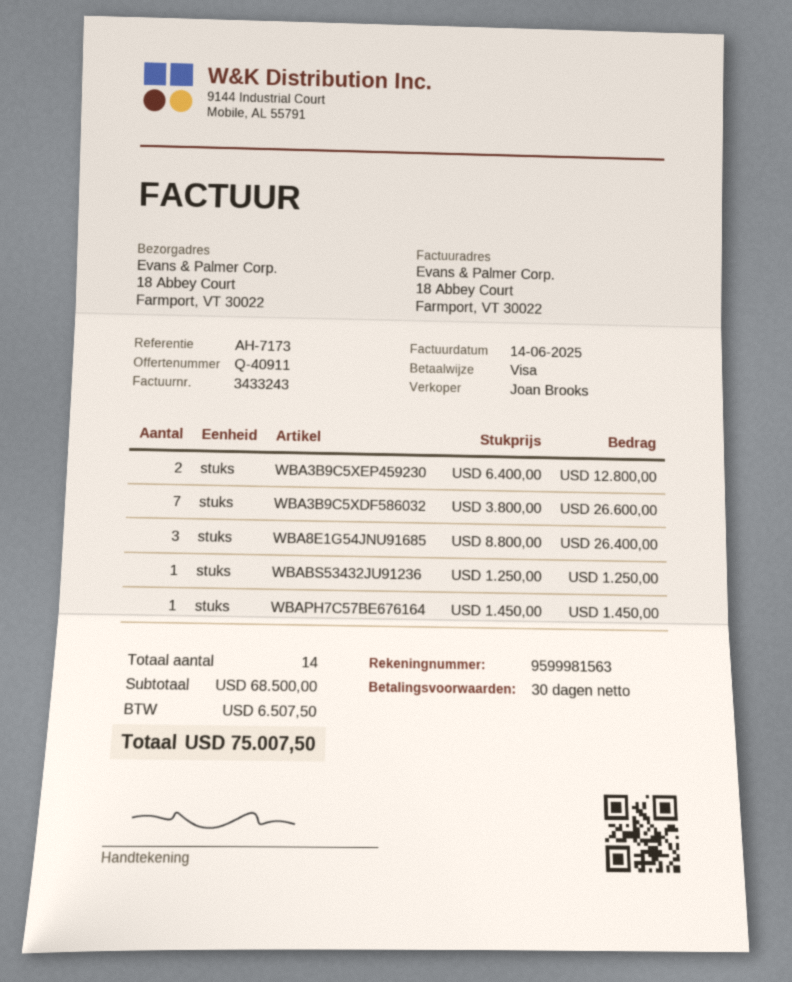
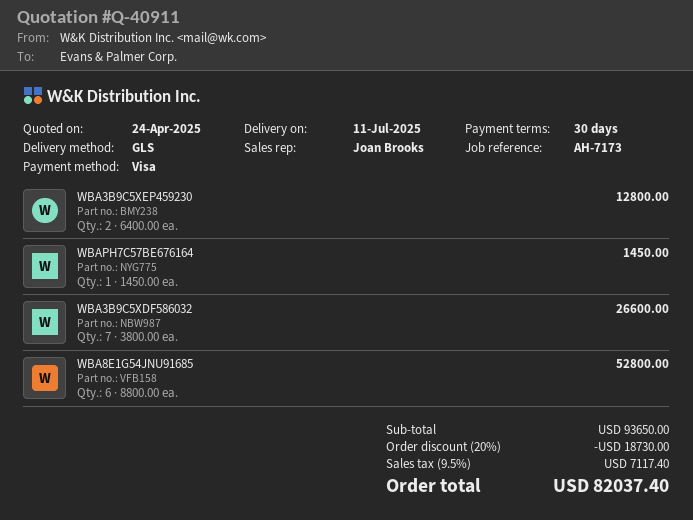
WBA8E1G54JNU91685: 3 x 8800.00 = 26400.00 -> 6 x 8800.00 = 52800.00
WBABS53432JU91236: 1 x 1250.00 = 1250.00 -> none
subtotal: 68500.00 -> 93650.00
discount: none -> 20% = 18730.00
tax: 6507.50 -> 7117.40
total: 75007.50 -> 82037.40

